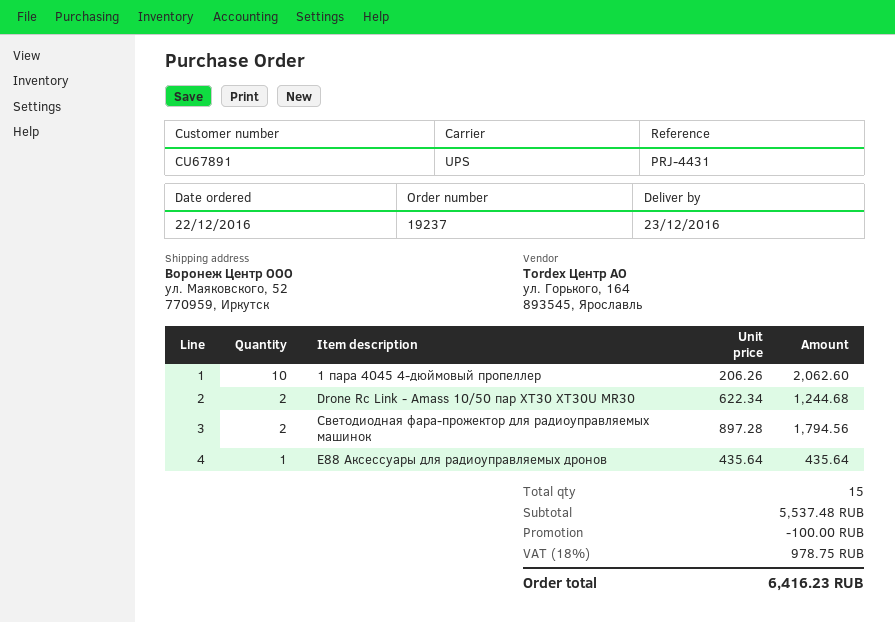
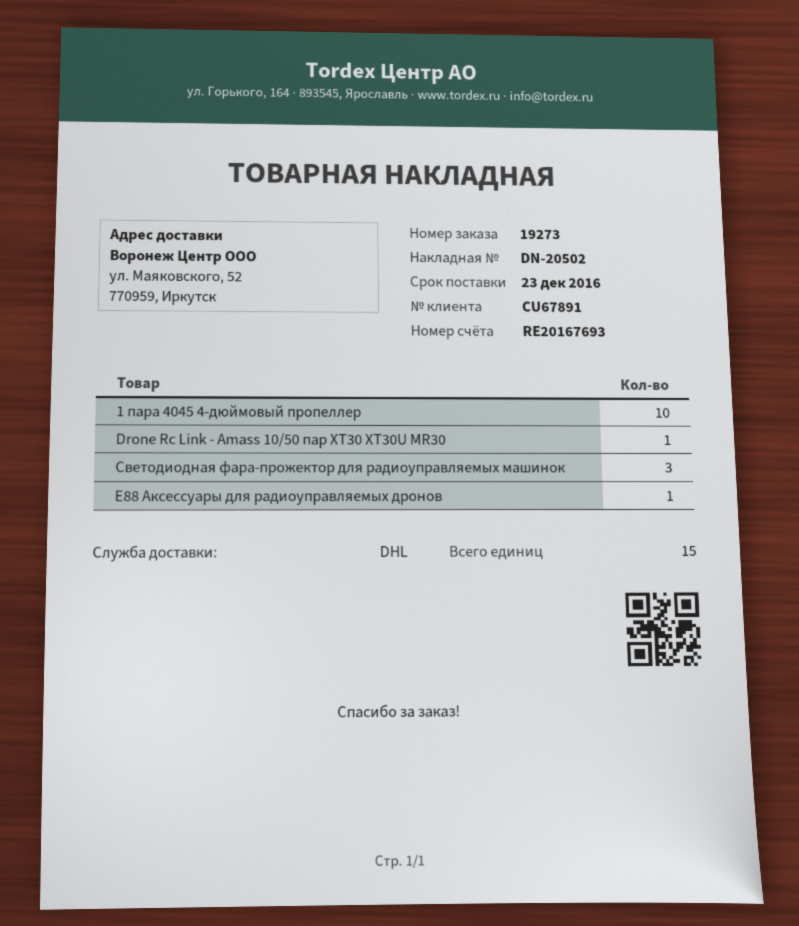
order number: 19237 -> 19273
shipping method: UPS -> DHL
Drone Rc Link - Amass 10/50 пар XT30 XT30U MR30: 2 -> 1
Светодиодная фара-прожектор для радиоуправляемых машинок: 2 -> 3

